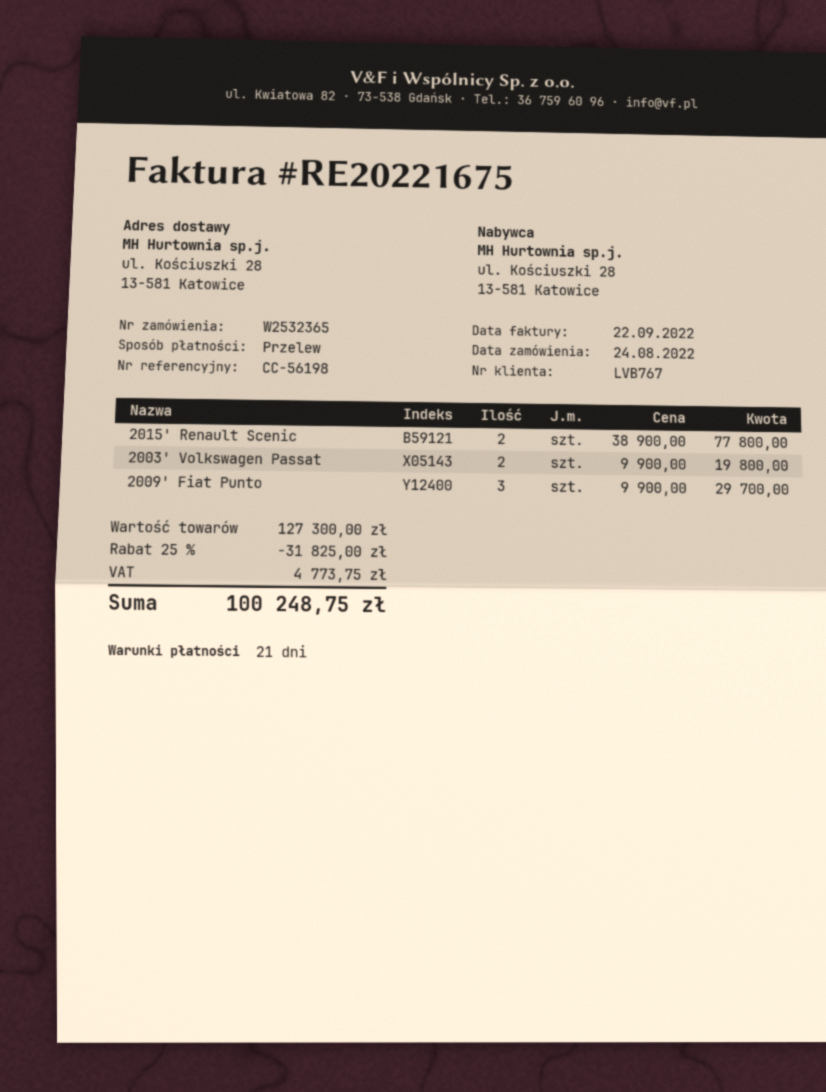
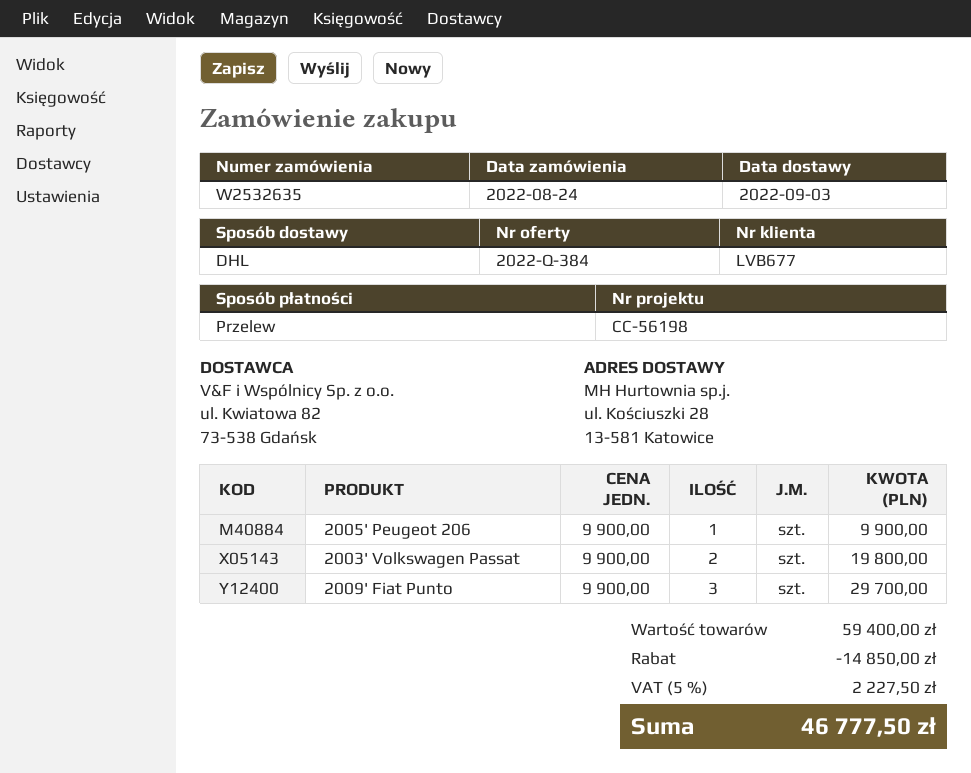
order number: W2532365 -> W2532635
customer number: LVB767 -> LVB677
2015' Renault Scenic: 2 x 38900.00 = 77800.00 -> none
2005' Peugeot 206: none -> 1 x 9900.00 = 9900.00
subtotal: 127300.00 -> 59400.00
discount: 31825.00 -> 14850.00
tax: 4773.75 -> 2227.50
total: 100248.75 -> 46777.50

